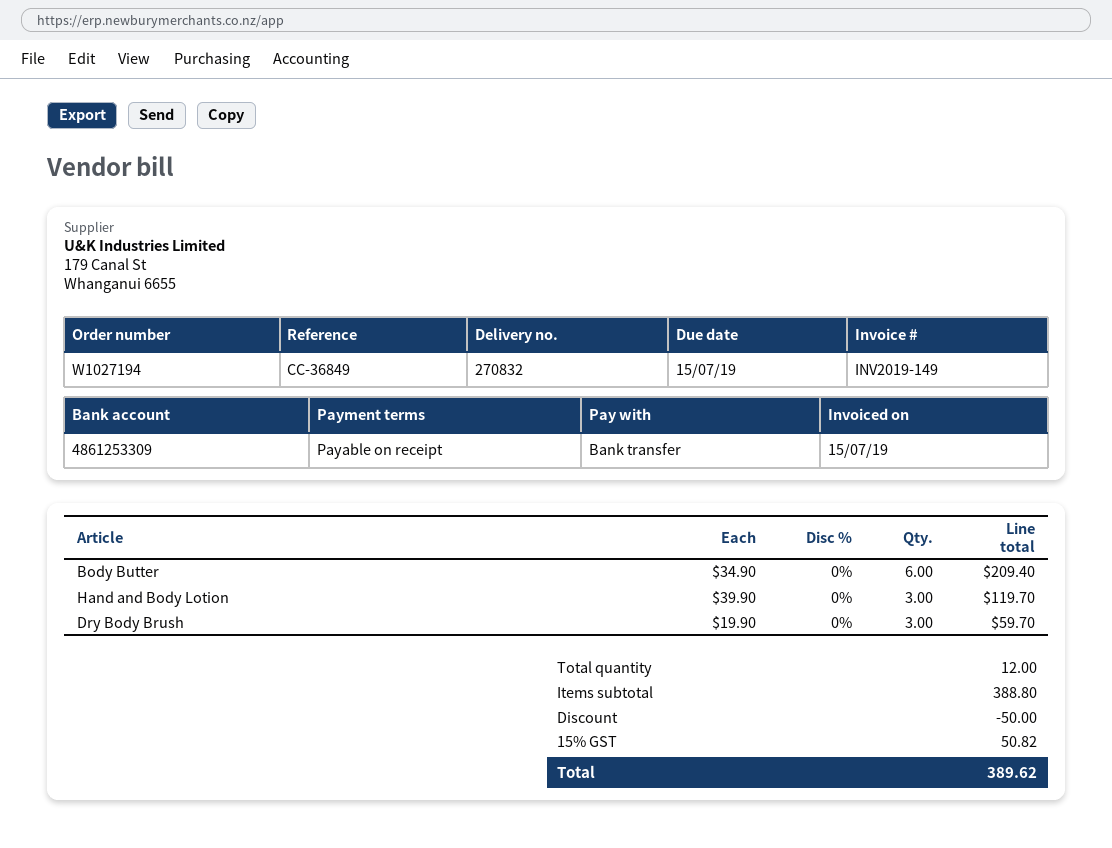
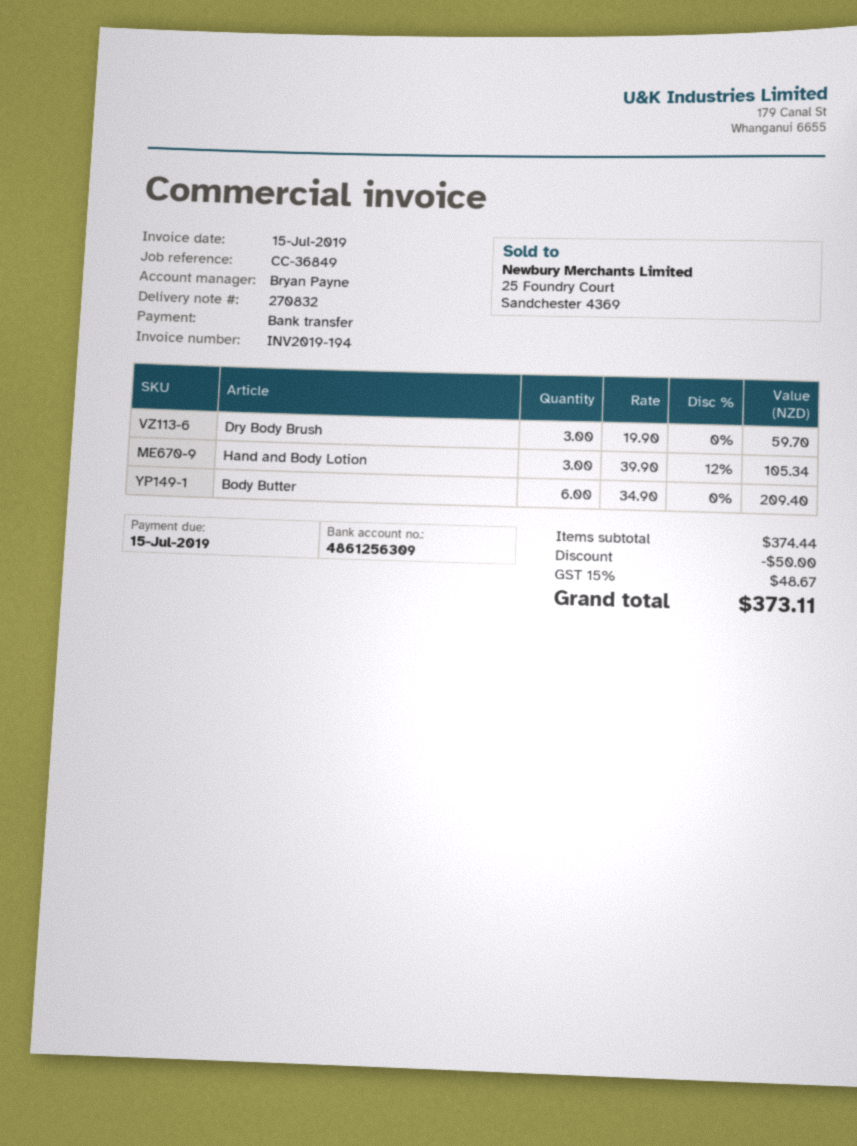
invoice number: INV2019-149 -> INV2019-194
bank account: 4861253309 -> 4861256309
Hand and Body Lotion: 3 x 39.90 = 119.70 -> 3 x 39.90 - 12% = 105.34
subtotal: 388.80 -> 374.44
tax: 15% = 50.82 -> 15% = 48.67
total: 389.62 -> 373.11

